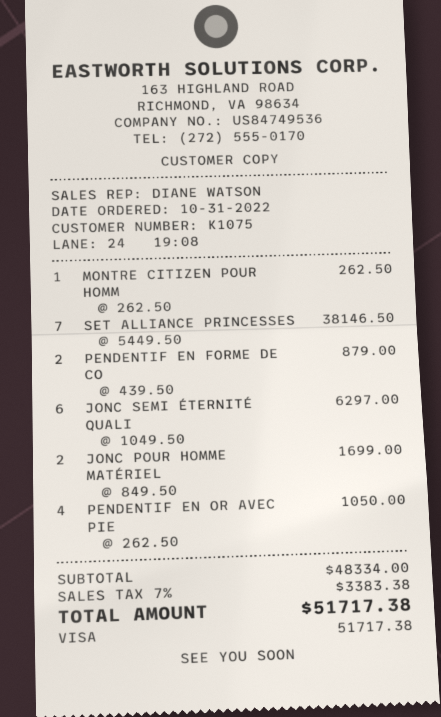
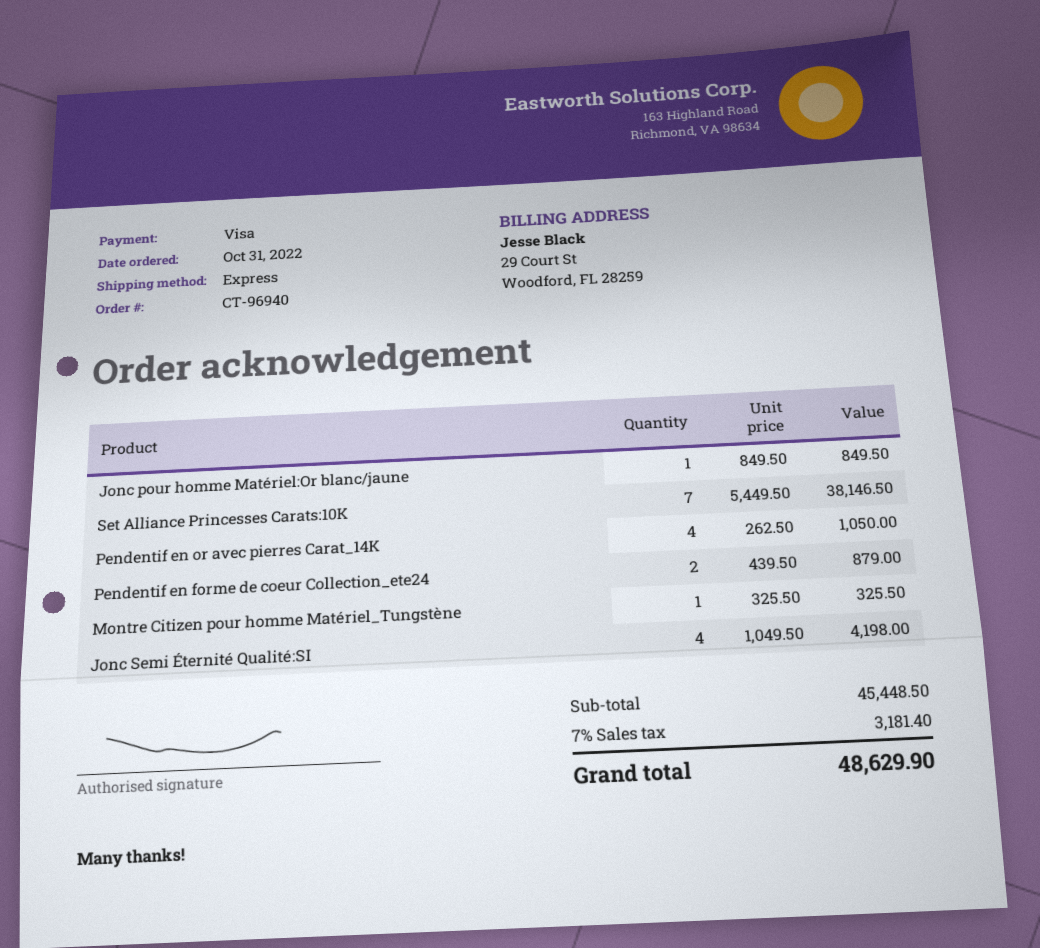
MONTRE CITIZEN POUR HOMM: 1 x 262.50 = 262.50 -> 1 x 325.50 = 325.50
JONC SEMI ÉTERNITÉ QUALI: 6 x 1049.50 = 6297.00 -> 4 x 1049.50 = 4198.00
JONC POUR HOMME MATÉRIEL: 2 x 849.50 = 1699.00 -> 1 x 849.50 = 849.50
subtotal: 48334.00 -> 45448.50
tax: 7% = 3383.38 -> 7% = 3181.40
total: 51717.38 -> 48629.90

